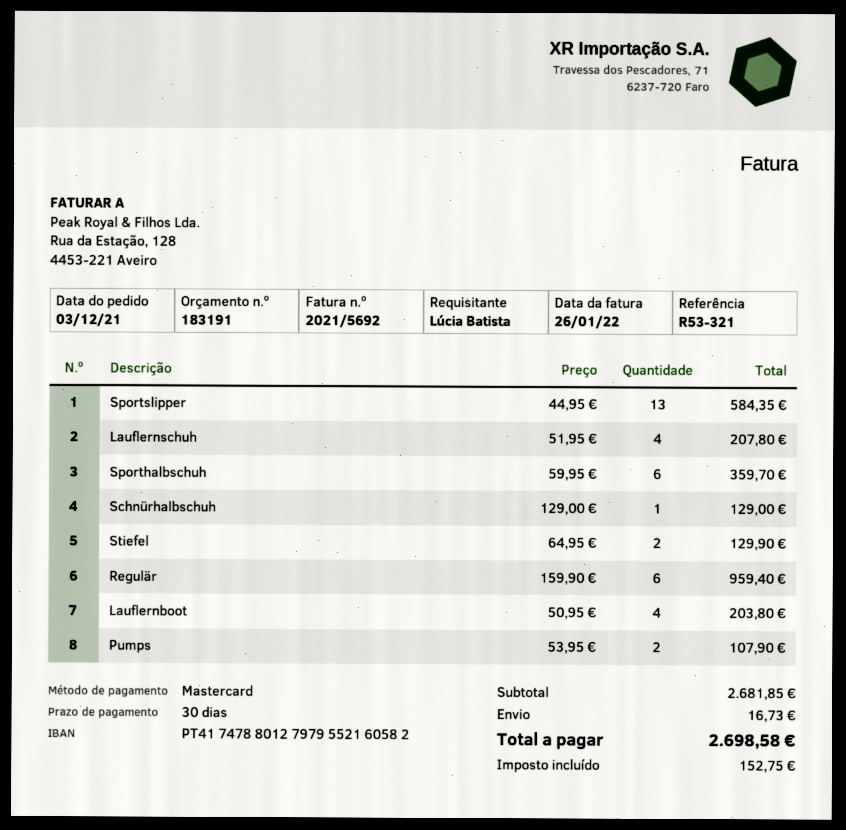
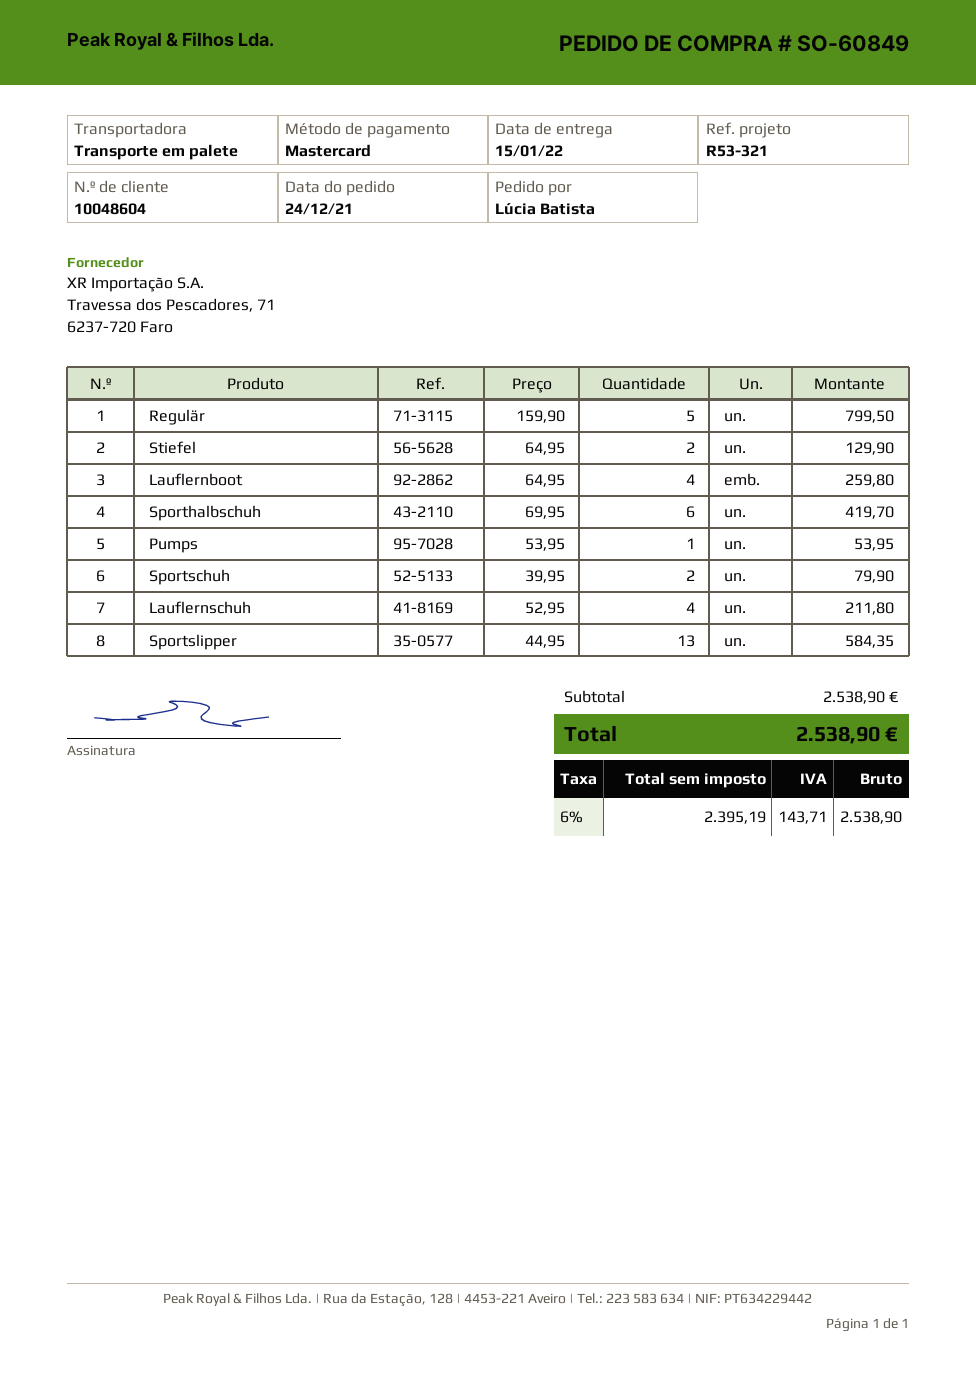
order date: 2021-12-03 -> 2021-12-24
Lauflernschuh: 4 x 51.95 = 207.80 -> 4 x 52.95 = 211.80
Sporthalbschuh: 6 x 59.95 = 359.70 -> 6 x 69.95 = 419.70
Schnürhalbschuh: 1 x 129.00 = 129.00 -> none
Regulär: 6 x 159.90 = 959.40 -> 5 x 159.90 = 799.50
Lauflernboot: 4 x 50.95 = 203.80 -> 4 x 64.95 = 259.80
Pumps: 2 x 53.95 = 107.90 -> 1 x 53.95 = 53.95
Sportschuh: none -> 2 x 39.95 = 79.90
subtotal: 2681.85 -> 2538.90
shipping: 16.73 -> none
tax: 152.75 -> 143.71
total: 2698.58 -> 2538.90

